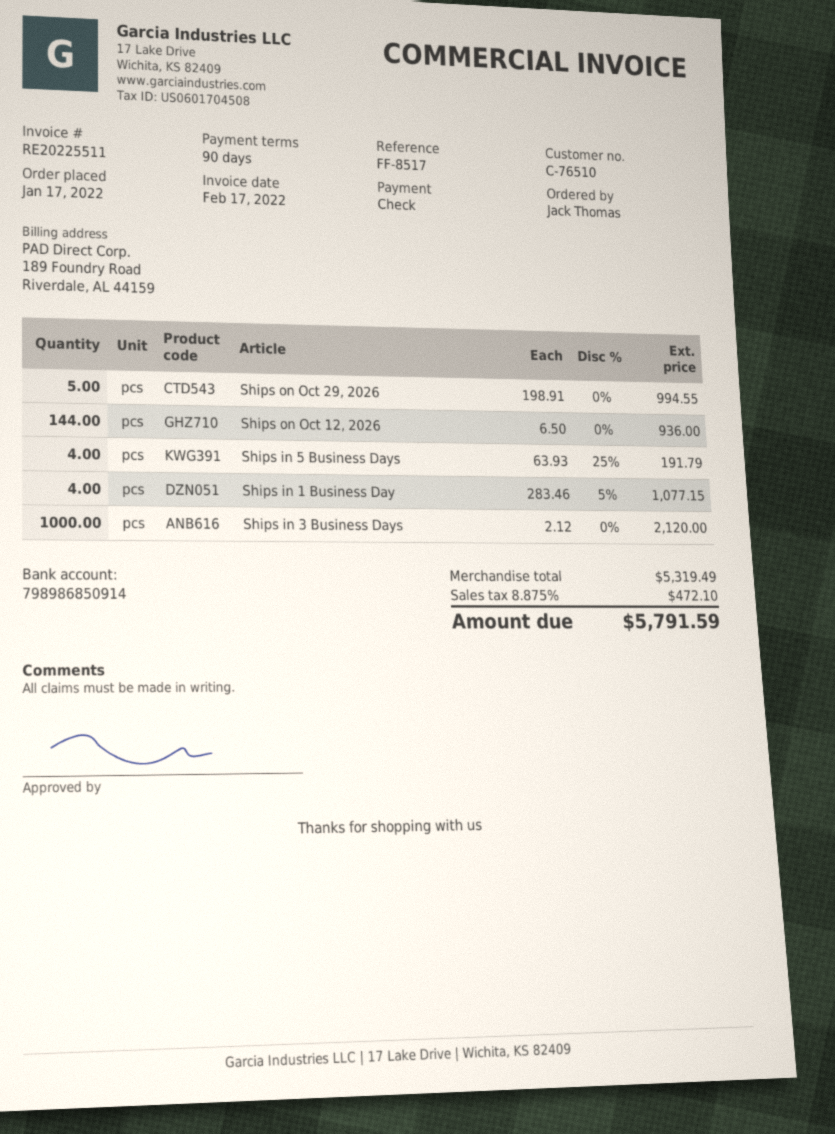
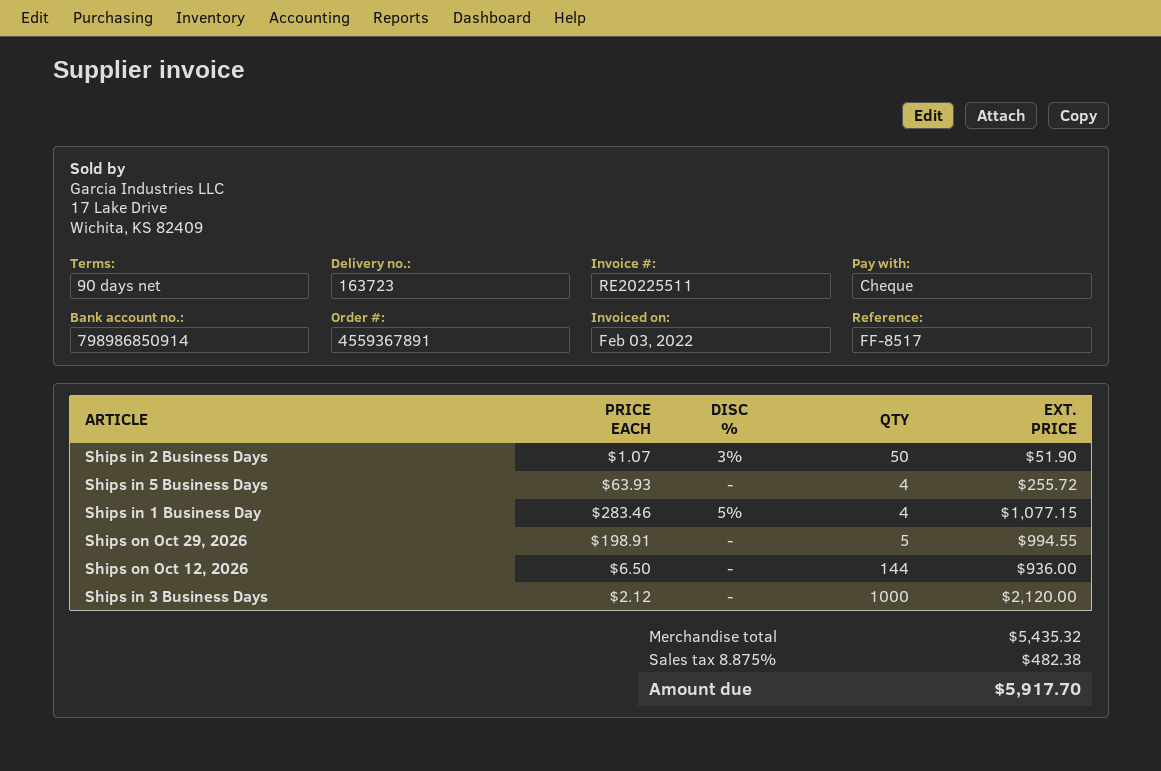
invoice date: 2022-02-17 -> 2022-02-03
Ships in 5 Business Days: 4 x 63.93 - 25% = 191.79 -> 4 x 63.93 = 255.72
Ships in 2 Business Days: none -> 50 x 1.07 - 3% = 51.90
subtotal: 5319.49 -> 5435.32
tax: 8.875% = 472.10 -> 8.875% = 482.38
total: 5791.59 -> 5917.70

